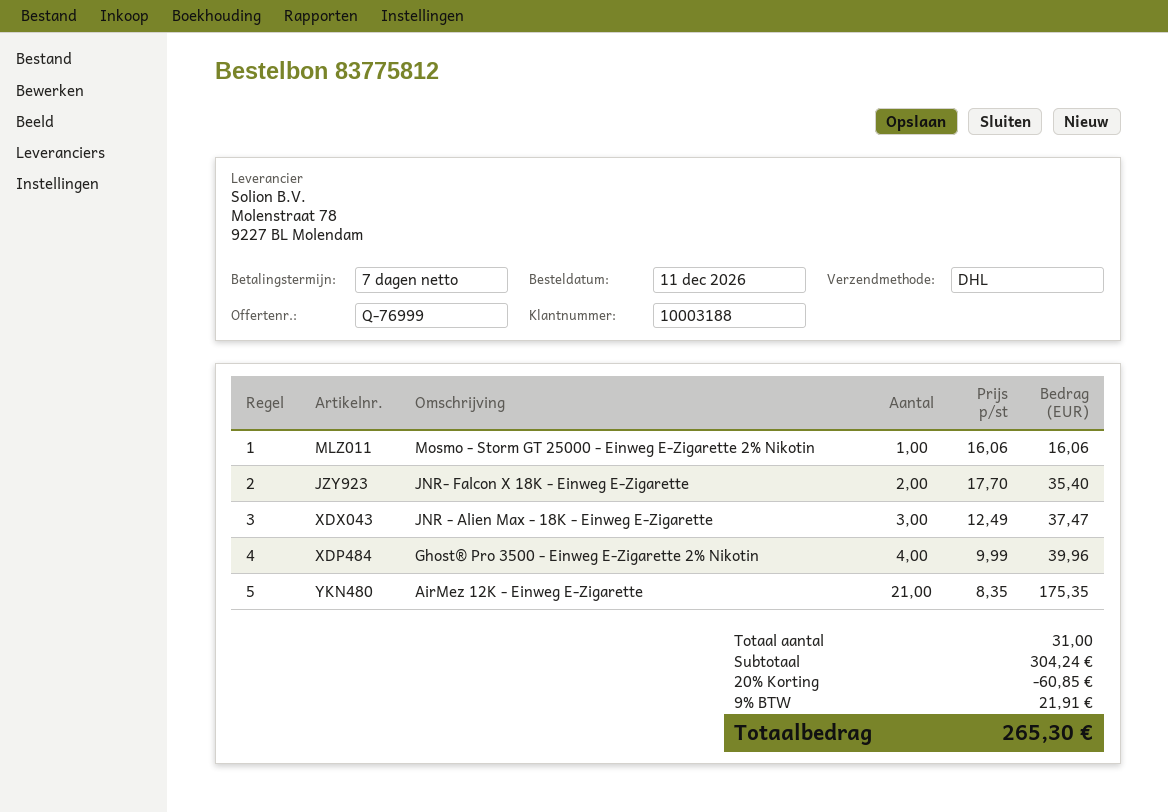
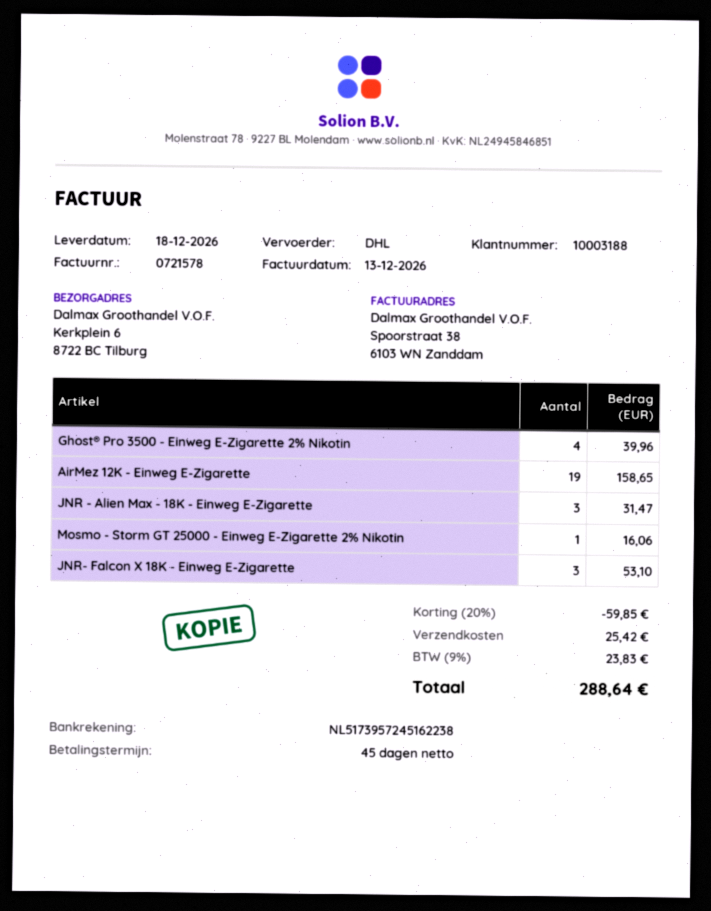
payment terms: 7 days -> 45 days
JNR- Falcon X 18K - Einweg E-Zigarette: 2 for 35.40 -> 3 for 53.10
JNR - Alien Max - 18K - Einweg E-Zigarette: 3 for 37.47 -> 3 for 31.47
AirMez 12K - Einweg E-Zigarette: 21 for 175.35 -> 19 for 158.65
discount: 20% = 60.85 -> 20% = 59.85
shipping: none -> 25.42
tax: 9% = 21.91 -> 9% = 23.83
total: 265.30 -> 288.64

